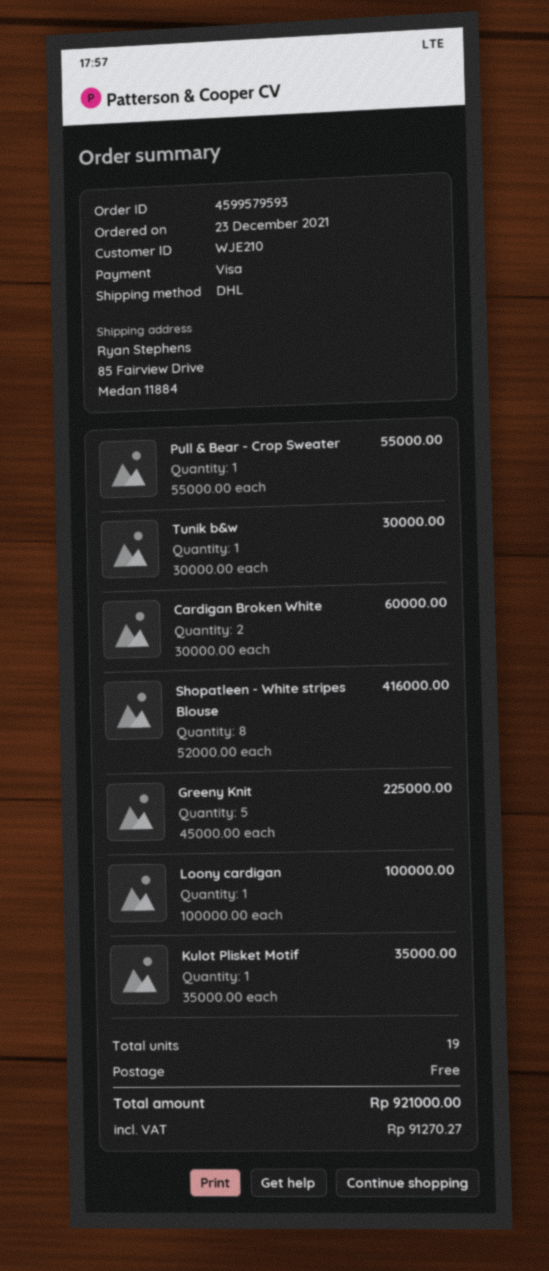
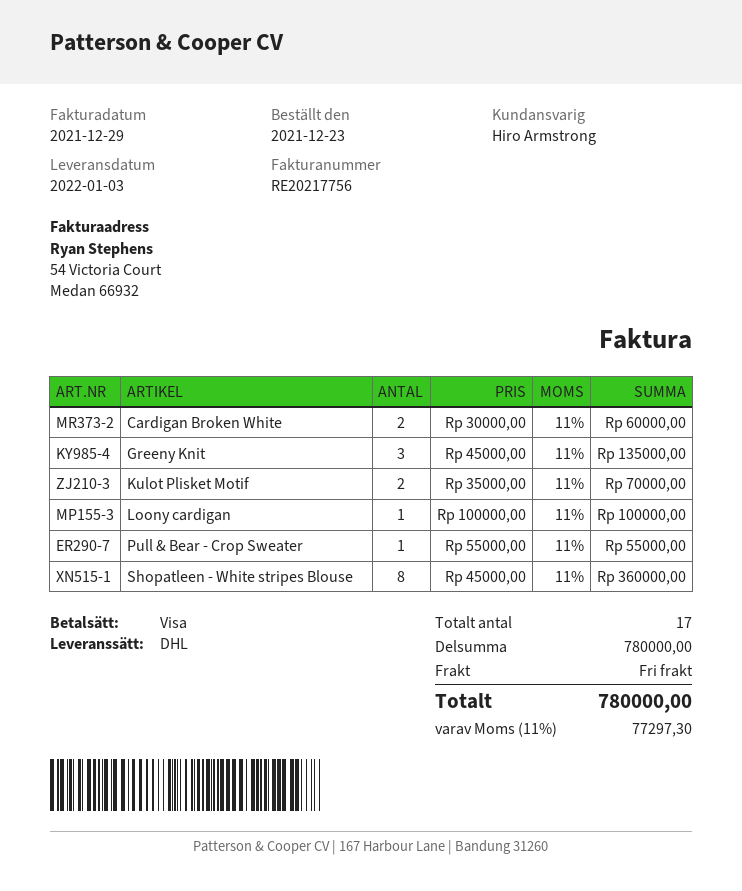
Tunik b&w: 1 x 30000.00 = 30000.00 -> none
Shopatleen - White stripes Blouse: 8 x 52000.00 = 416000.00 -> 8 x 45000.00 = 360000.00
Greeny Knit: 5 x 45000.00 = 225000.00 -> 3 x 45000.00 = 135000.00
Kulot Plisket Motif: 1 x 35000.00 = 35000.00 -> 2 x 35000.00 = 70000.00
total quantity: 19 -> 17
tax: 91270.27 -> 77297.30
total: 921000.00 -> 780000.00

